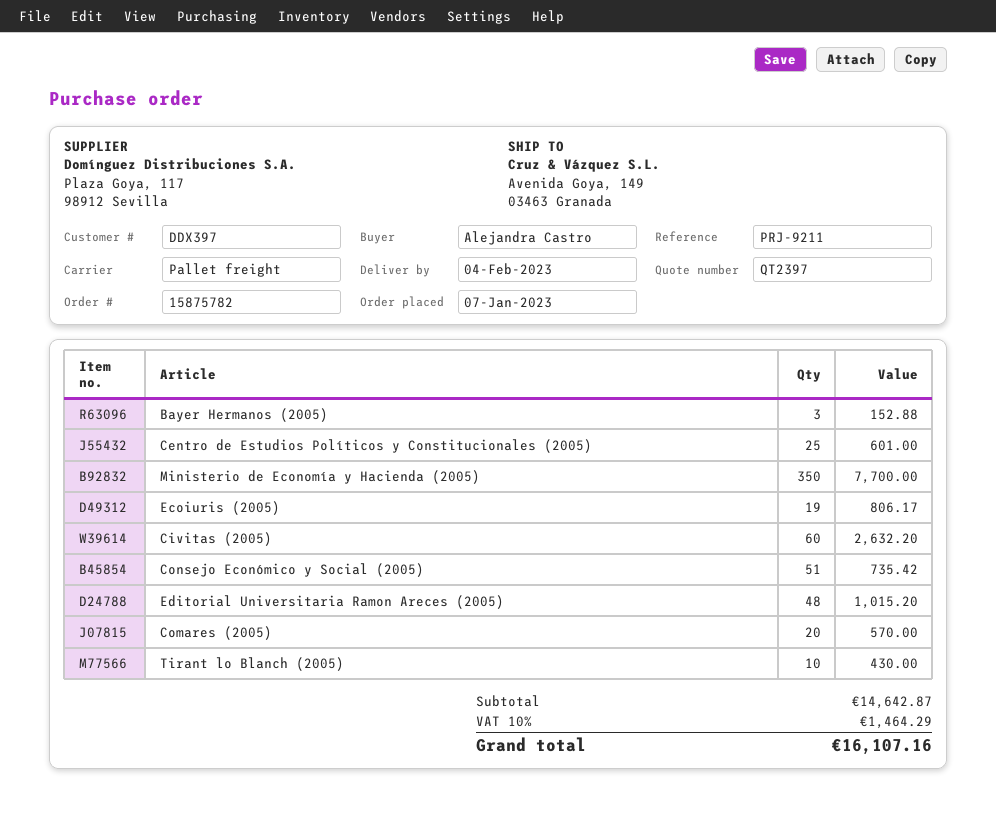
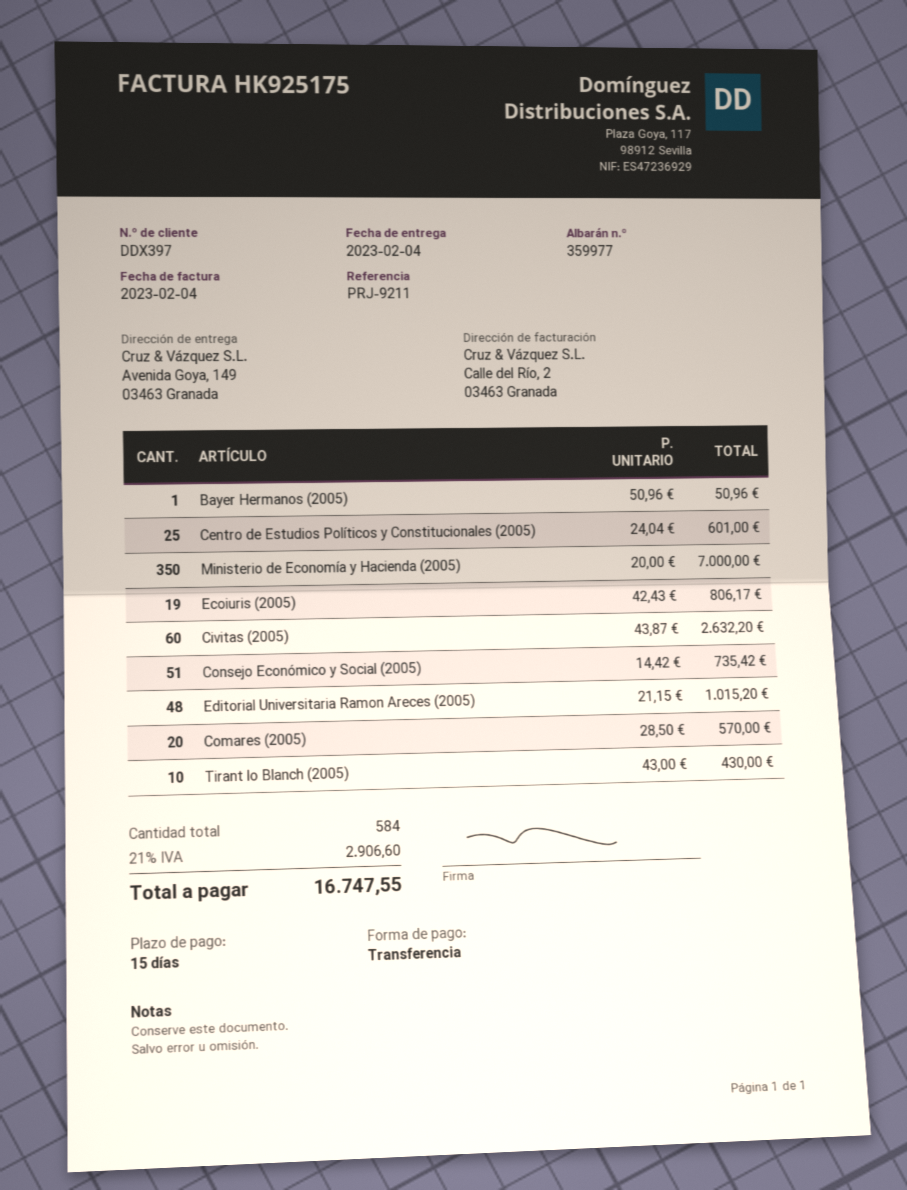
Bayer Hermanos (2005): 3 for 152.88 -> 1 for 50.96
Ministerio de Economía y Hacienda (2005): 350 for 7700.00 -> 350 for 7000.00
tax: 10% = 1464.29 -> 21% = 2906.60
total: 16107.16 -> 16747.55

